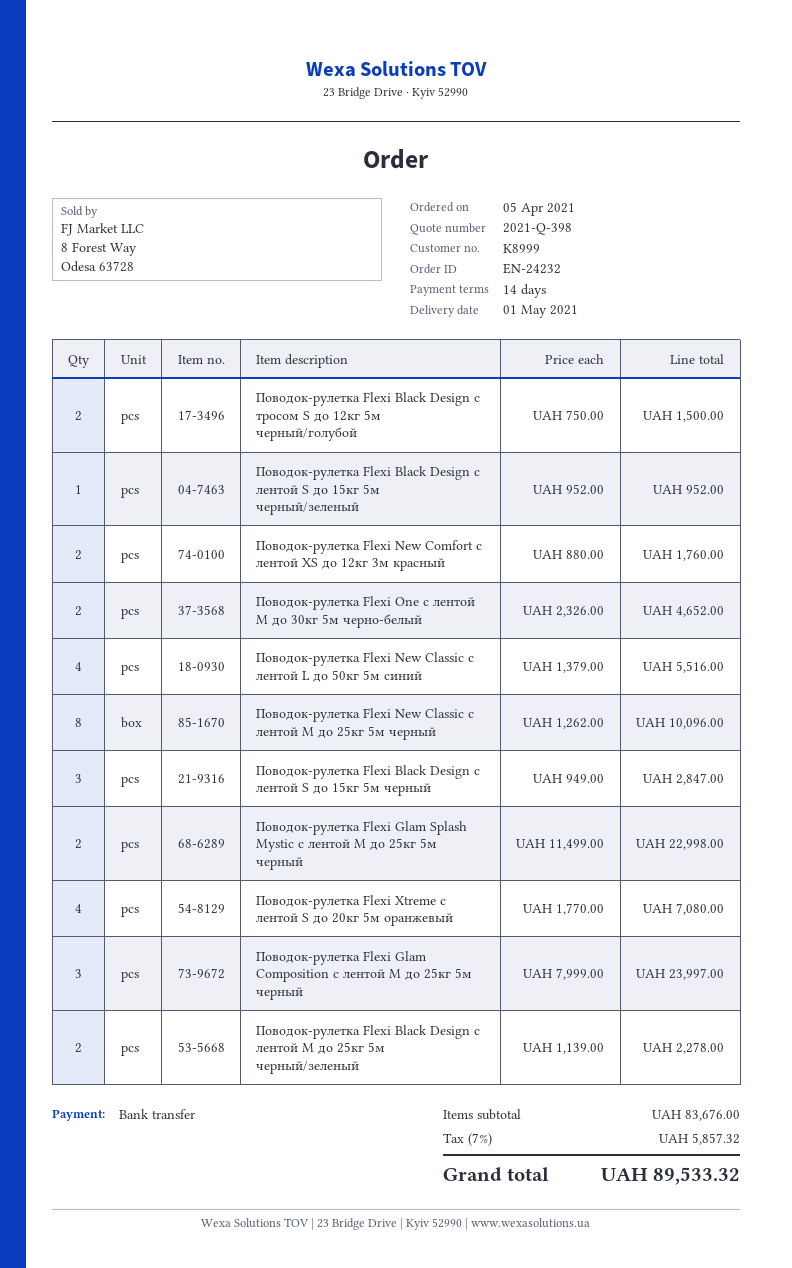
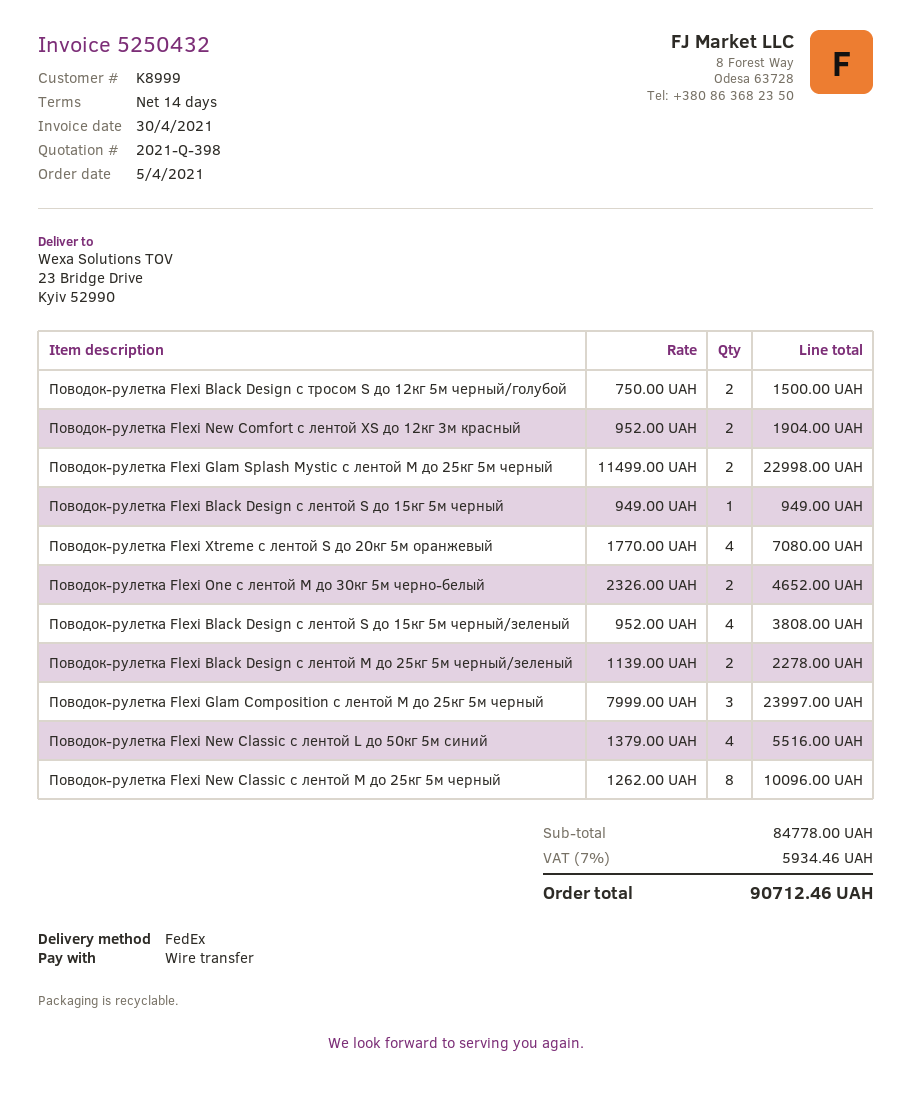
Поводок-рулетка Flexi Black Design с лентой S до 15кг 5м черный/зеленый: 1 x 952.00 = 952.00 -> 4 x 952.00 = 3808.00
Поводок-рулетка Flexi New Comfort с лентой XS до 12кг 3м красный: 2 x 880.00 = 1760.00 -> 2 x 952.00 = 1904.00
Поводок-рулетка Flexi Black Design с лентой S до 15кг 5м черный: 3 x 949.00 = 2847.00 -> 1 x 949.00 = 949.00
subtotal: 83676.00 -> 84778.00
tax: 7% = 5857.32 -> 7% = 5934.46
total: 89533.32 -> 90712.46

